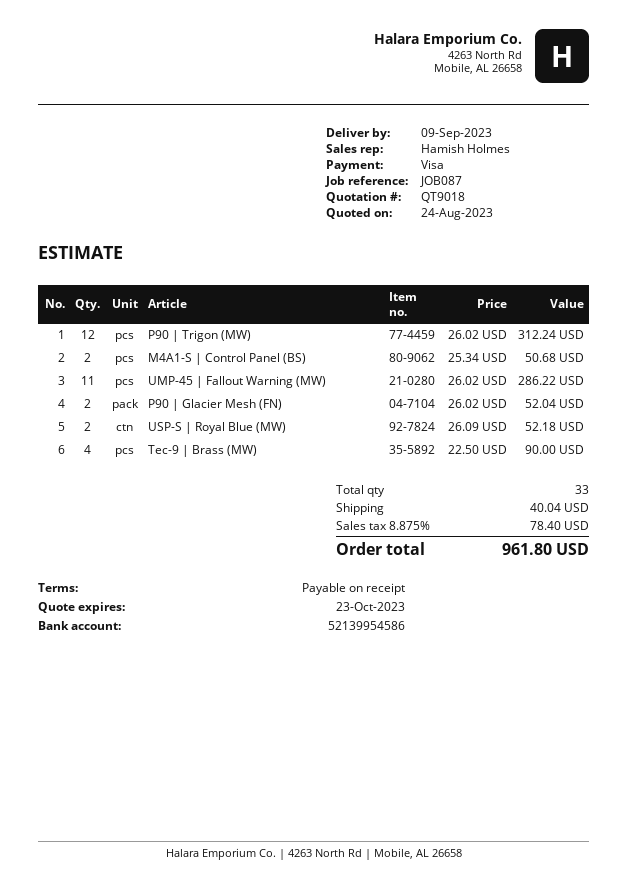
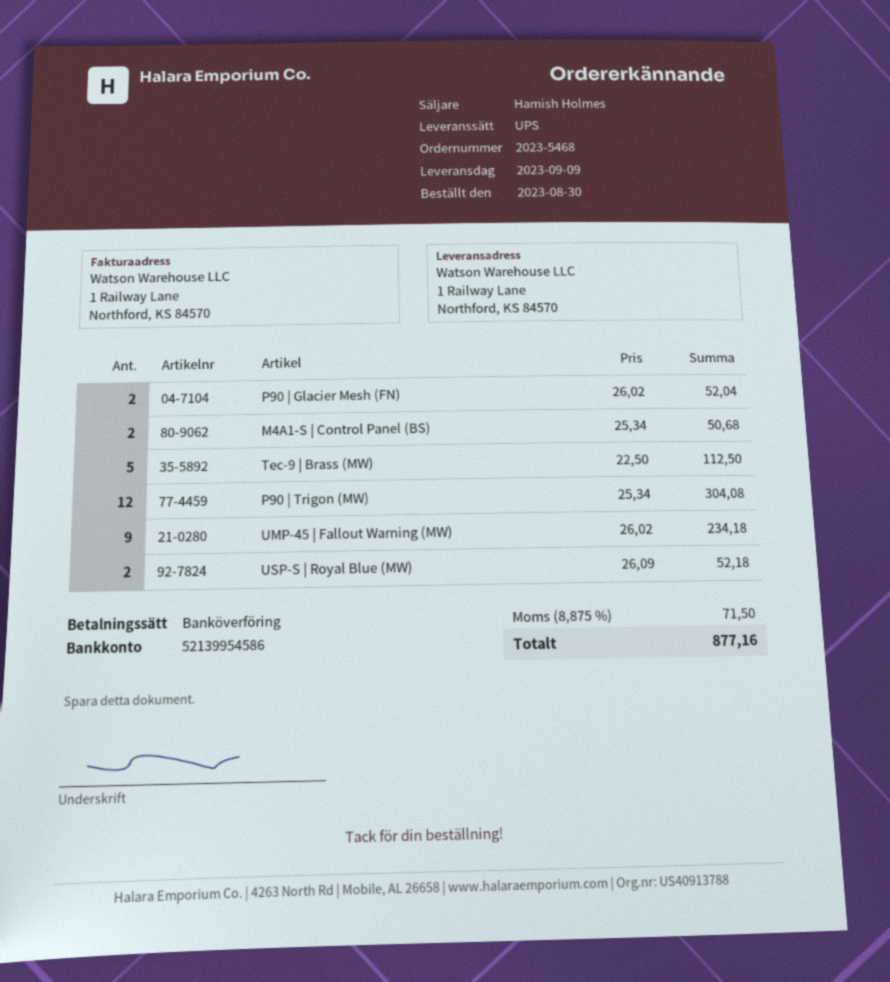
payment method: Visa -> bank transfer
P90 | Trigon (MW): 12 x 26.02 = 312.24 -> 12 x 25.34 = 304.08
UMP-45 | Fallout Warning (MW): 11 x 26.02 = 286.22 -> 9 x 26.02 = 234.18
Tec-9 | Brass (MW): 4 x 22.50 = 90.00 -> 5 x 22.50 = 112.50
shipping: 40.04 -> none
tax: 8.875% = 78.40 -> 8.875% = 71.50
total: 961.80 -> 877.16

